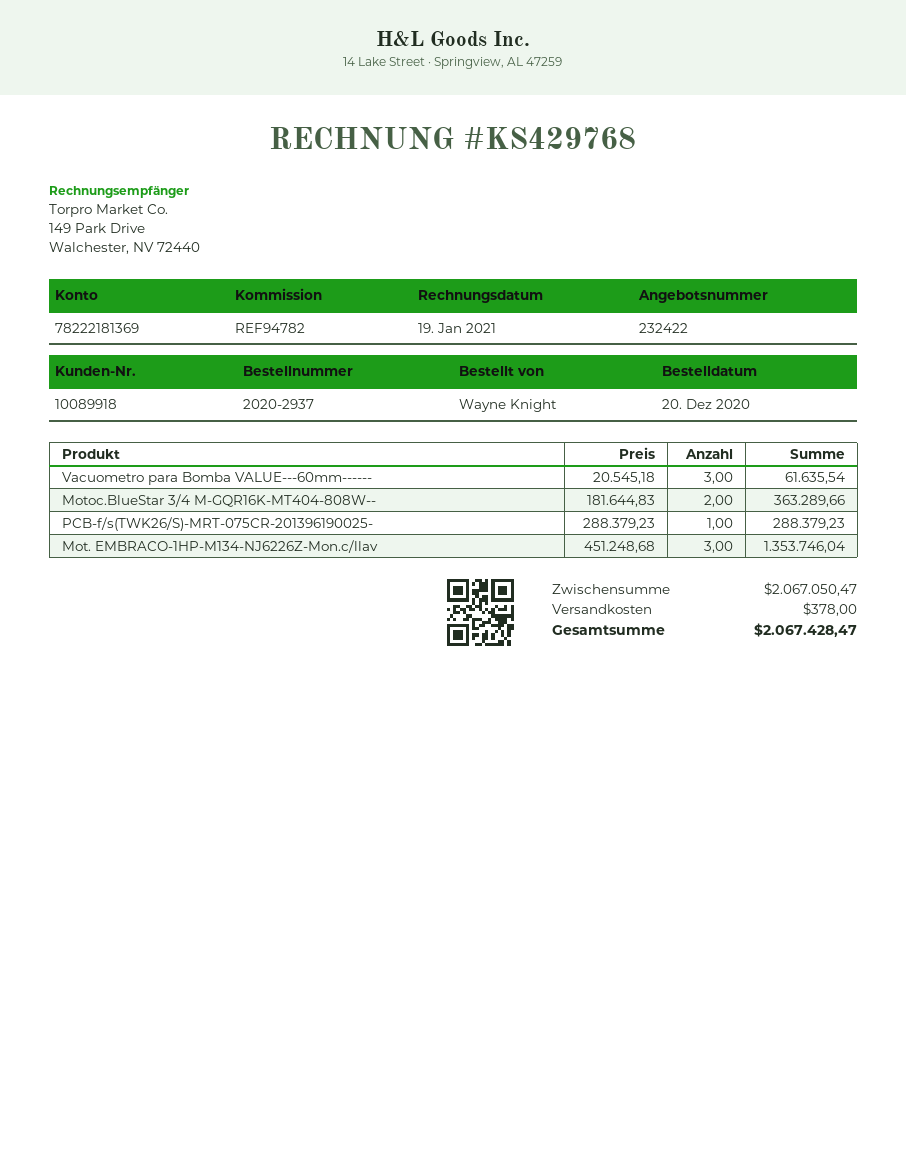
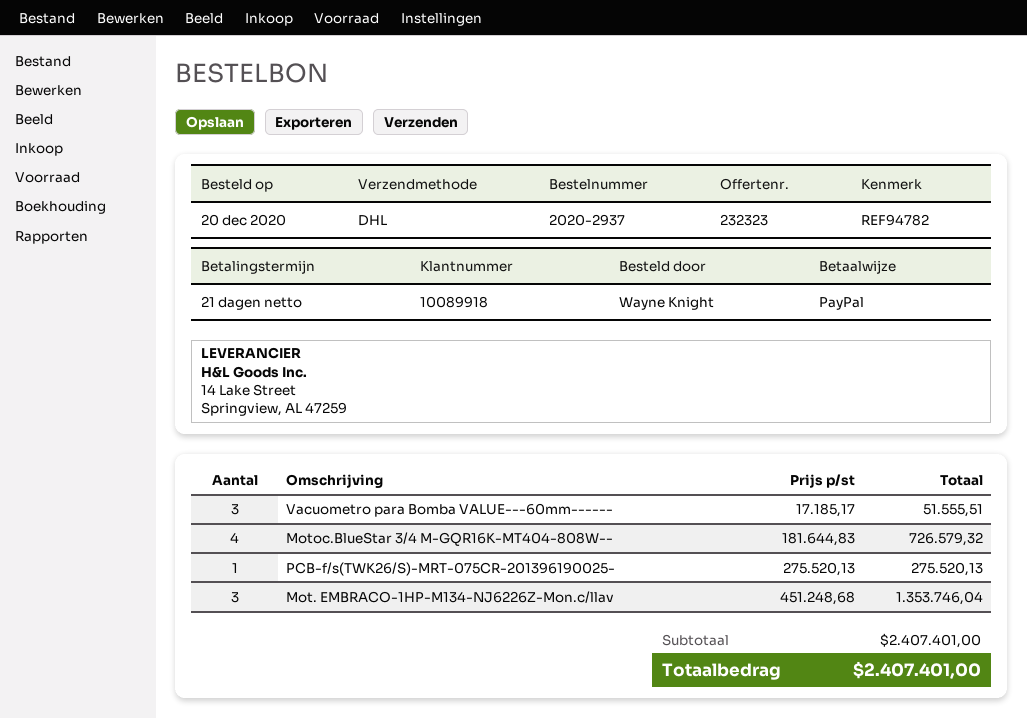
quote number: 232422 -> 232323
Vacuometro para Bomba VALUE---60mm------: 3 x 20545.18 = 61635.54 -> 3 x 17185.17 = 51555.51
Motoc.BlueStar 3/4 M-GQR16K-MT404-808W--: 2 x 181644.83 = 363289.66 -> 4 x 181644.83 = 726579.32
PCB-f/s(TWK26/S)-MRT-075CR-201396190025-: 1 x 288379.23 = 288379.23 -> 1 x 275520.13 = 275520.13
subtotal: 2067050.47 -> 2407401.00
shipping: 378.00 -> none
total: 2067428.47 -> 2407401.00

